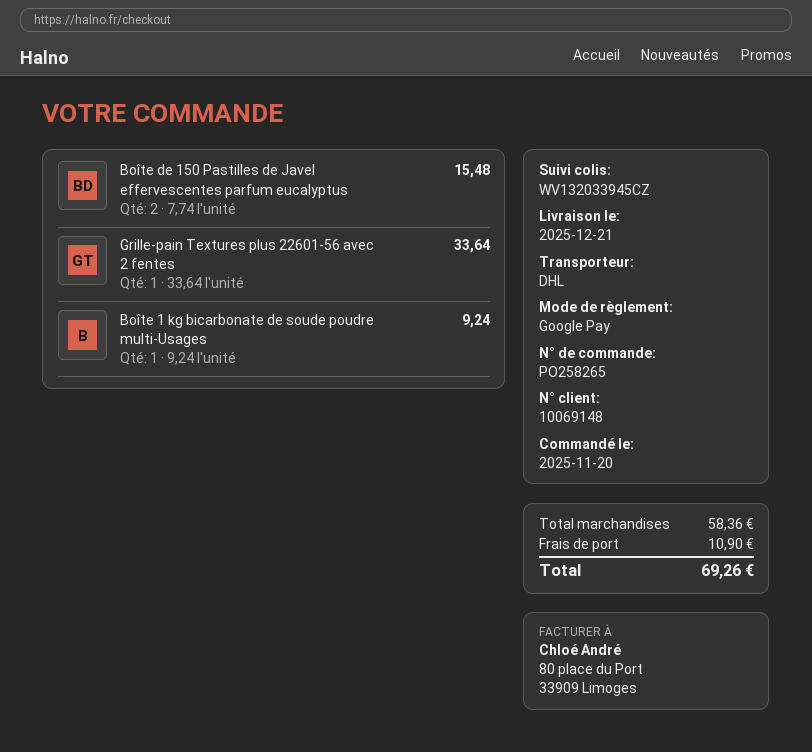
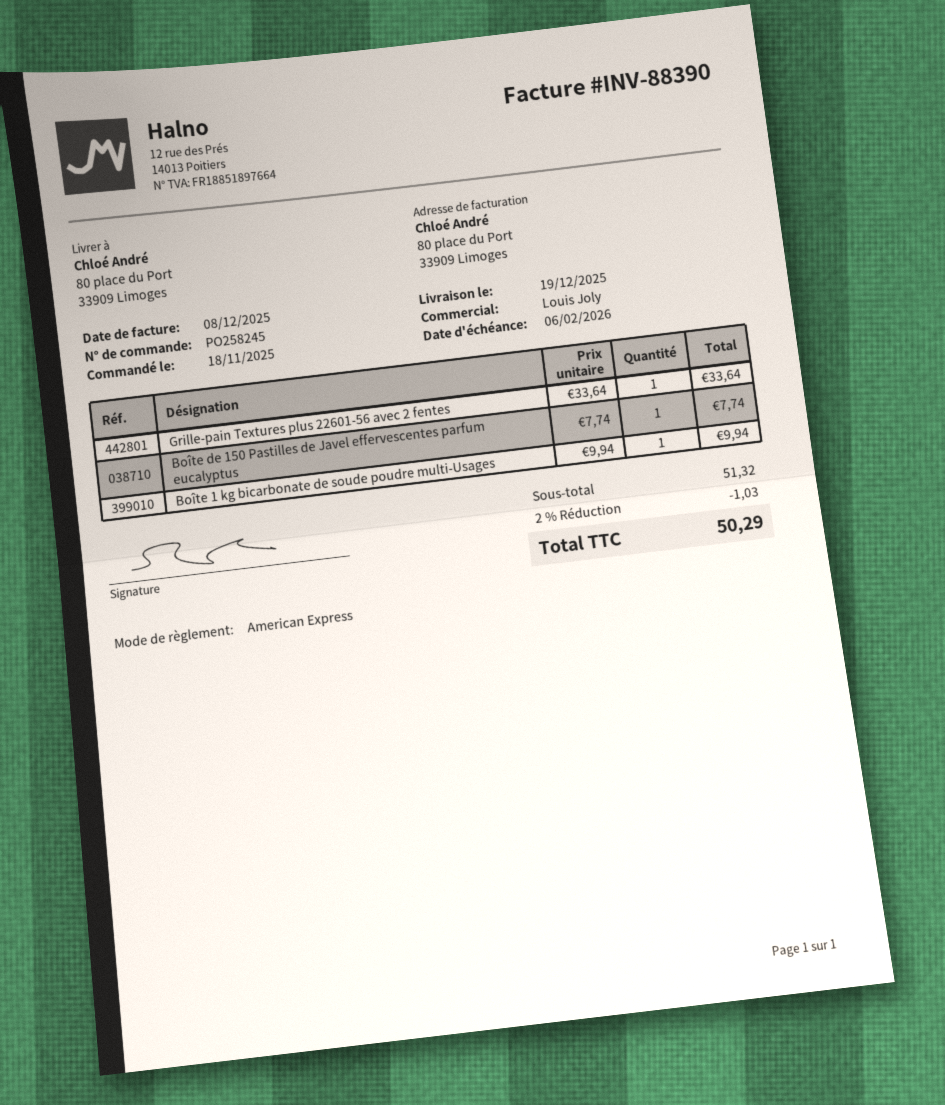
order number: PO258265 -> PO258245
order date: 2025-11-20 -> 2025-11-18
delivery date: 2025-12-21 -> 2025-12-19
payment method: Google Pay -> American Express
Boîte de 150 Pastilles de Javel effervescentes parfum eucalyptus: 2 x 7.74 = 15.48 -> 1 x 7.74 = 7.74
Boîte 1 kg bicarbonate de soude poudre multi-Usages: 1 x 9.24 = 9.24 -> 1 x 9.94 = 9.94
subtotal: 58.36 -> 51.32
discount: none -> 2% = 1.03
shipping: 10.90 -> none
total: 69.26 -> 50.29

